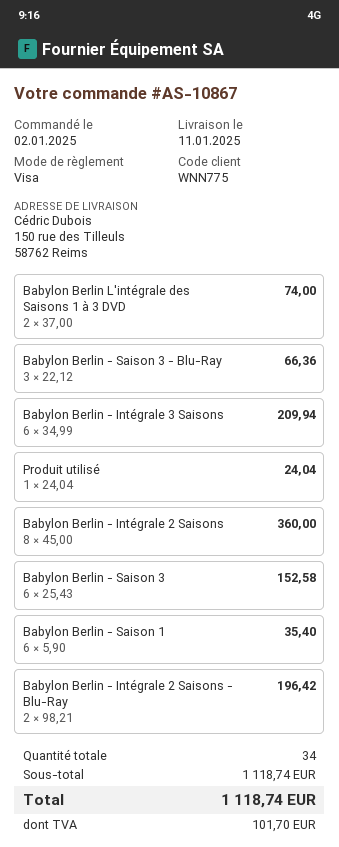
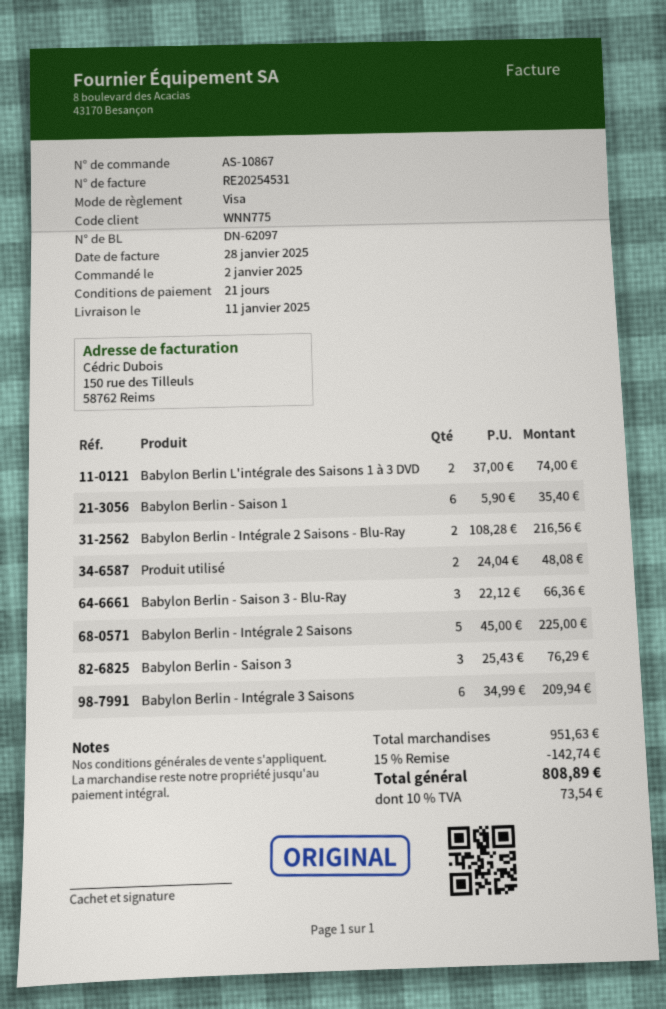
Produit utilisé: 1 x 24.04 = 24.04 -> 2 x 24.04 = 48.08
Babylon Berlin - Intégrale 2 Saisons: 8 x 45.00 = 360.00 -> 5 x 45.00 = 225.00
Babylon Berlin - Saison 3: 6 x 25.43 = 152.58 -> 3 x 25.43 = 76.29
Babylon Berlin - Intégrale 2 Saisons - Blu-Ray: 2 x 98.21 = 196.42 -> 2 x 108.28 = 216.56
subtotal: 1118.74 -> 951.63
discount: none -> 15% = 142.74
tax: 101.70 -> 73.54
total: 1118.74 -> 808.89

